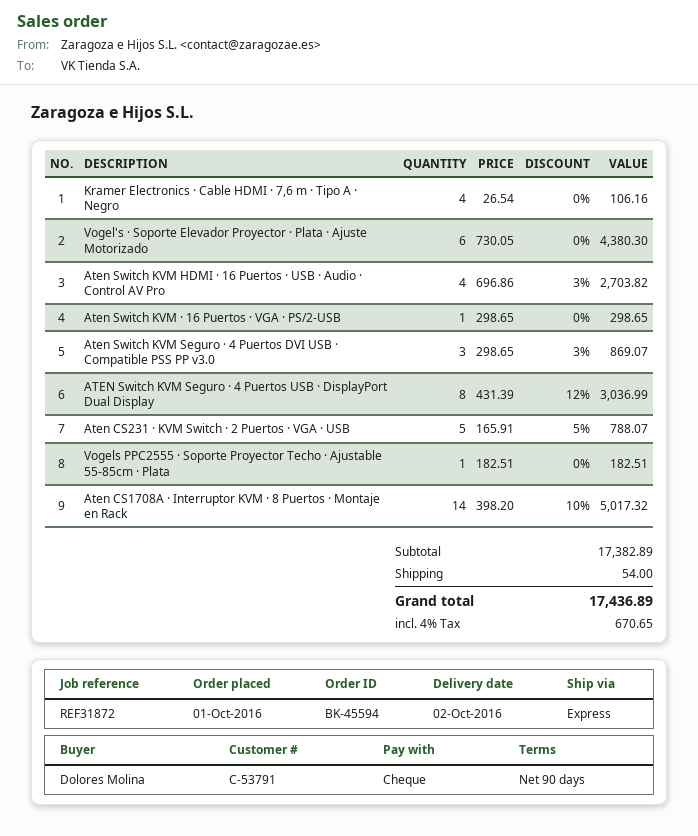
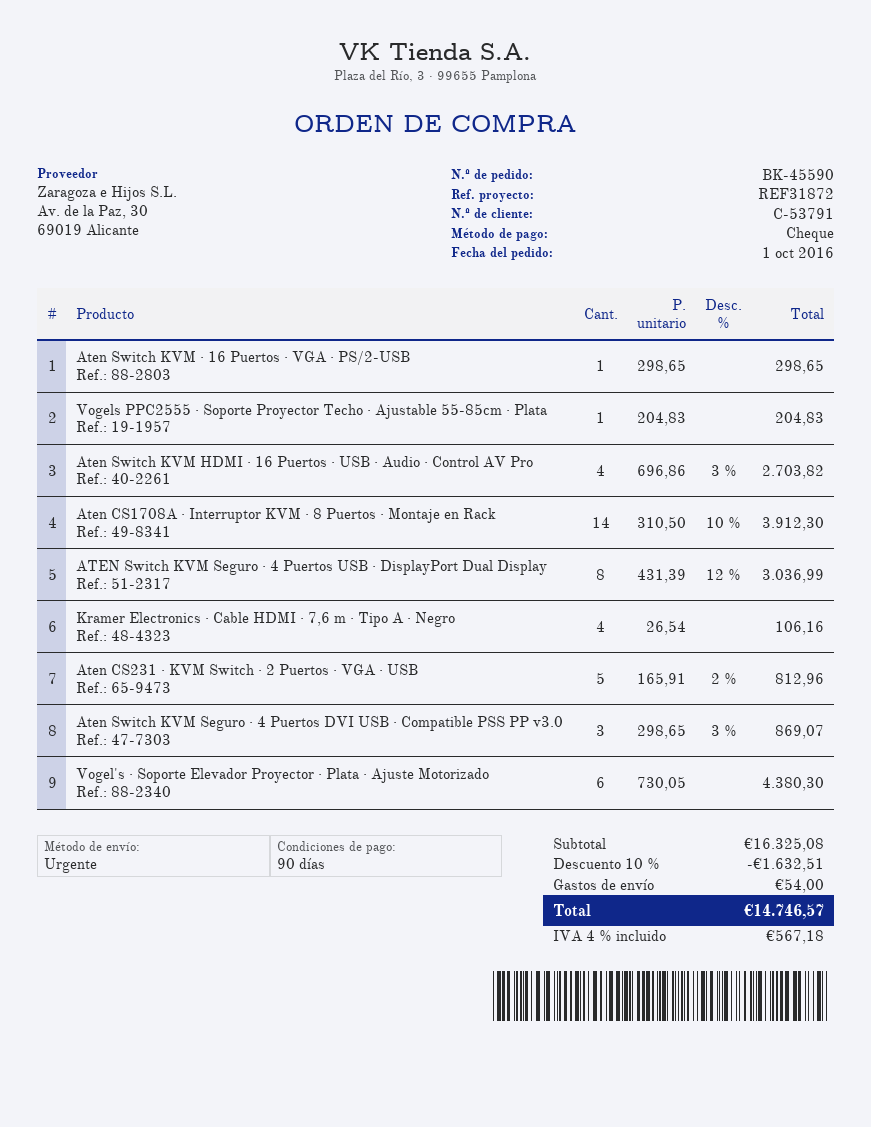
order number: BK-45594 -> BK-45590
Aten CS231 · KVM Switch · 2 Puertos · VGA · USB: 5 x 165.91 - 5% = 788.07 -> 5 x 165.91 - 2% = 812.96
Vogels PPC2555 · Soporte Proyector Techo · Ajustable 55-85cm · Plata: 1 x 182.51 = 182.51 -> 1 x 204.83 = 204.83
Aten CS1708A · Interruptor KVM · 8 Puertos · Montaje en Rack: 14 x 398.20 - 10% = 5017.32 -> 14 x 310.50 - 10% = 3912.30
subtotal: 17382.89 -> 16325.08
discount: none -> 10% = 1632.51
tax: 4% = 670.65 -> 4% = 567.18
total: 17436.89 -> 14746.57

